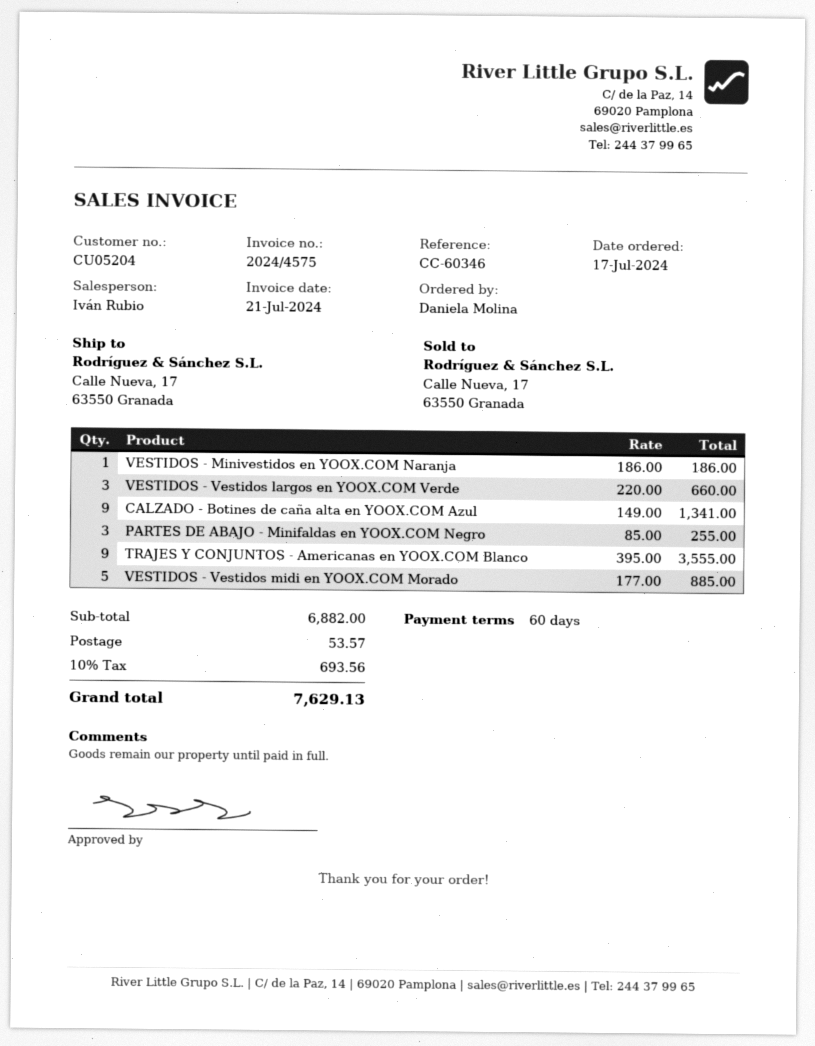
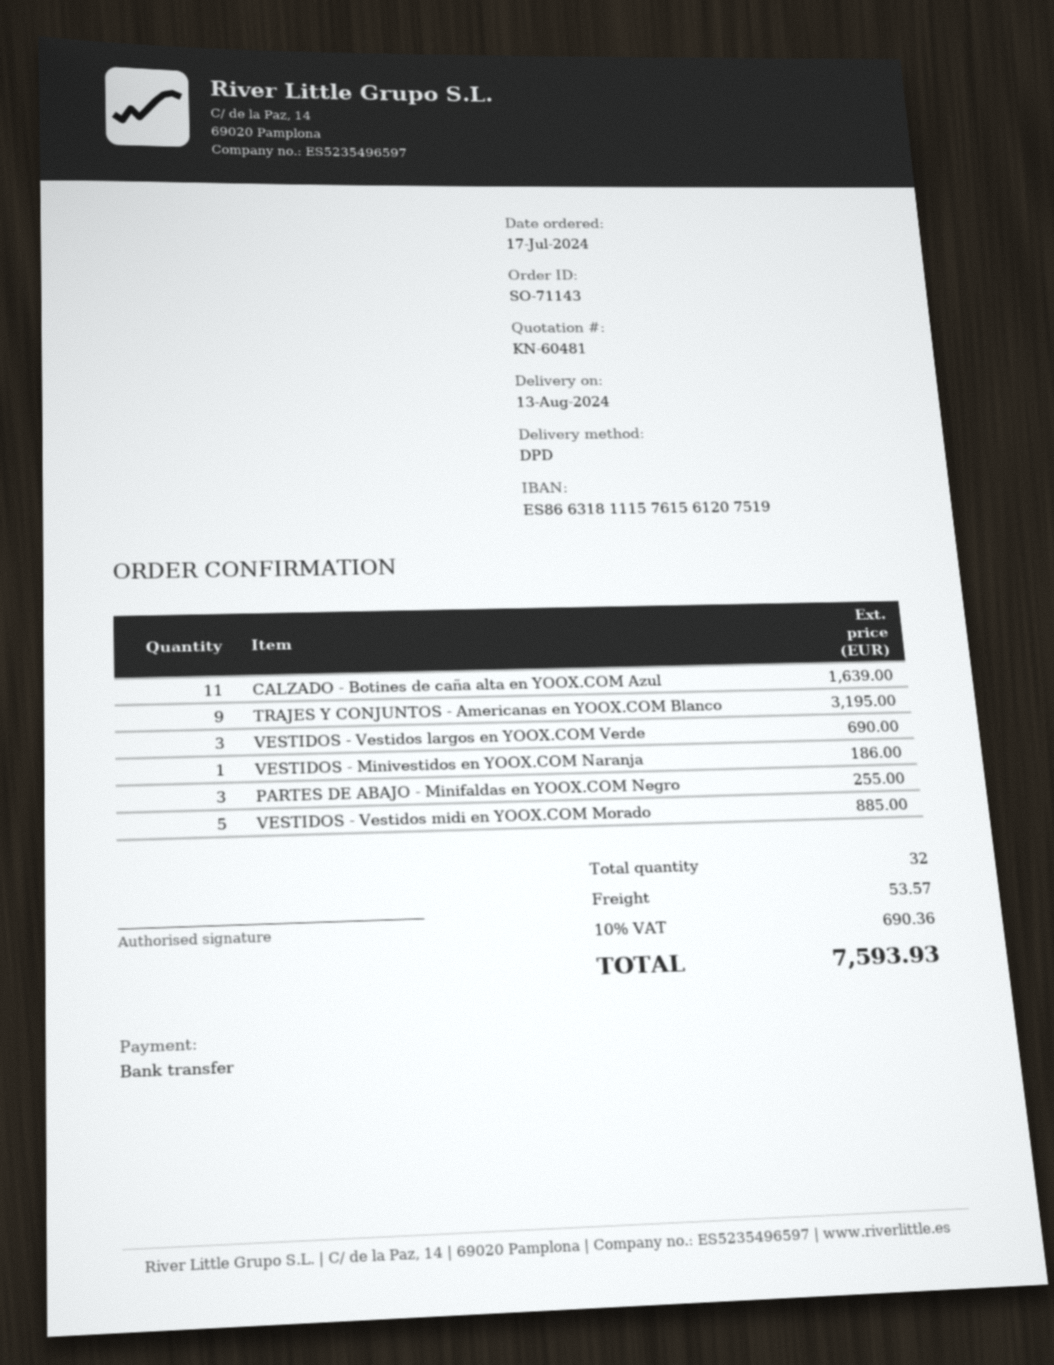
VESTIDOS - Vestidos largos en YOOX.COM Verde: 3 for 660.00 -> 3 for 690.00
CALZADO - Botines de caña alta en YOOX.COM Azul: 9 for 1341.00 -> 11 for 1639.00
TRAJES Y CONJUNTOS - Americanas en YOOX.COM Blanco: 9 for 3555.00 -> 9 for 3195.00
tax: 10% = 693.56 -> 10% = 690.36
total: 7629.13 -> 7593.93

